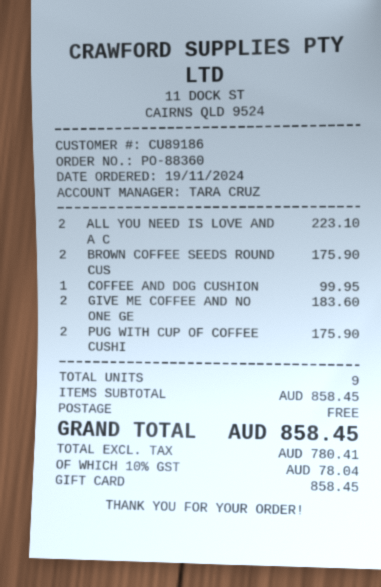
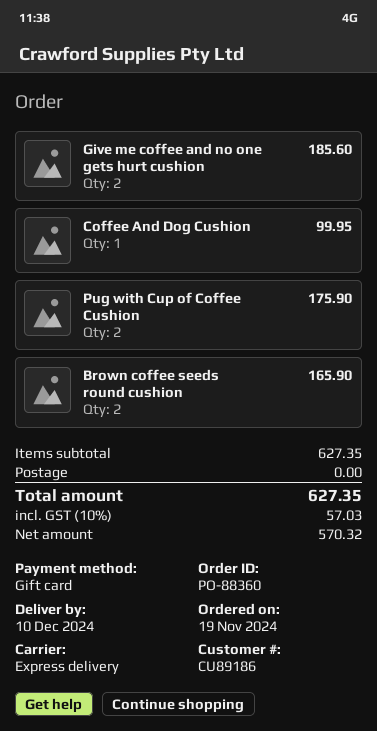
ALL YOU NEED IS LOVE AND A C: 2 for 223.10 -> none
BROWN COFFEE SEEDS ROUND CUS: 2 for 175.90 -> 2 for 165.90
GIVE ME COFFEE AND NO ONE GE: 2 for 183.60 -> 2 for 185.60
subtotal: 858.45 -> 627.35
net: 780.41 -> 570.32
tax: 10% = 78.04 -> 10% = 57.03
total: 858.45 -> 627.35

